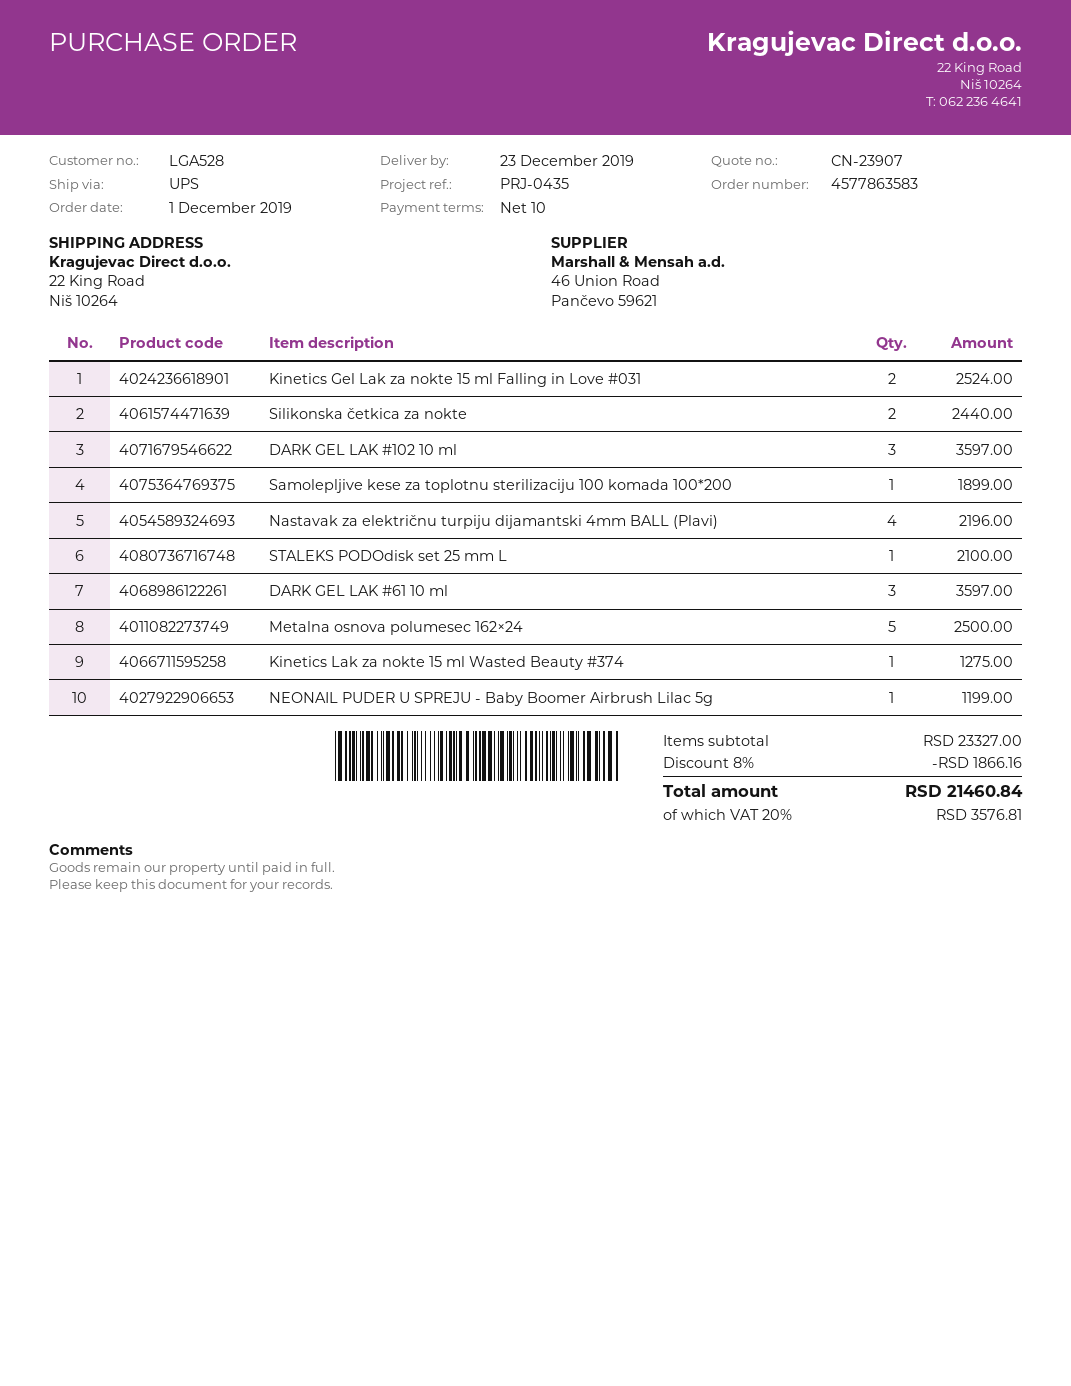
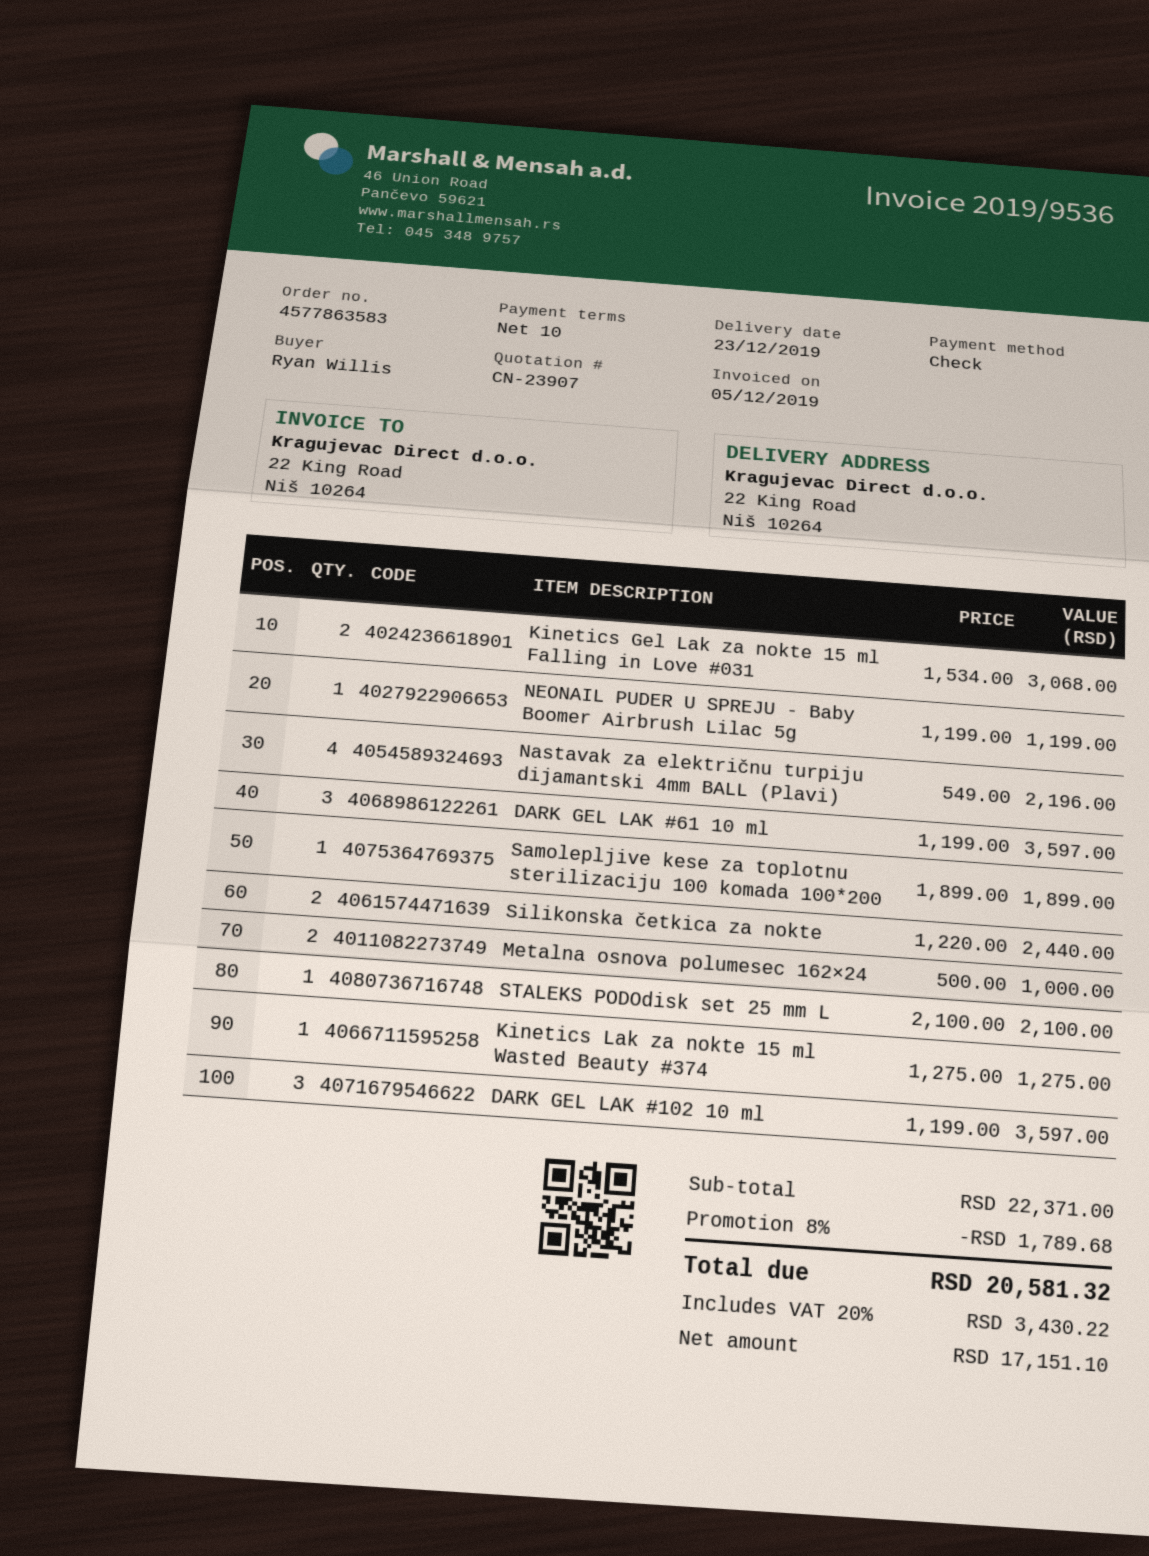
Kinetics Gel Lak za nokte 15 ml Falling in Love #031: 2 for 2524.00 -> 2 for 3068.00
Metalna osnova polumesec 162×24: 5 for 2500.00 -> 2 for 1000.00
subtotal: 23327.00 -> 22371.00
discount: 8% = 1866.16 -> 8% = 1789.68
tax: 20% = 3576.81 -> 20% = 3430.22
total: 21460.84 -> 20581.32

